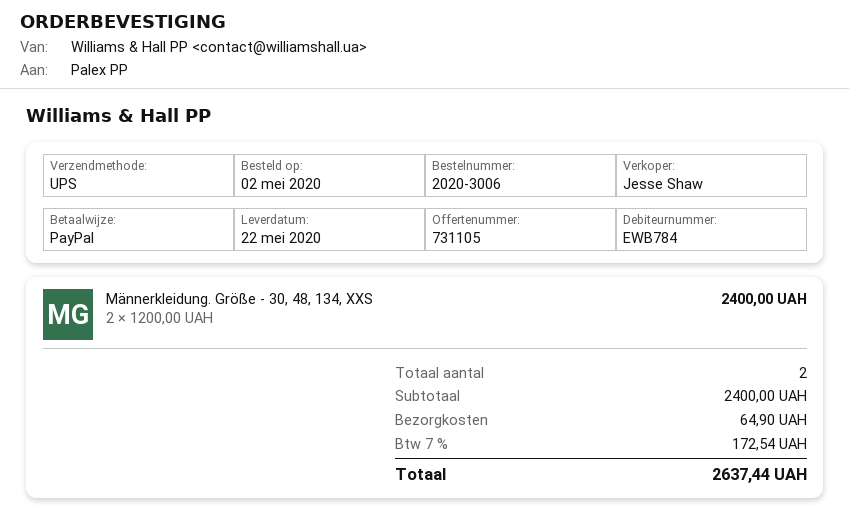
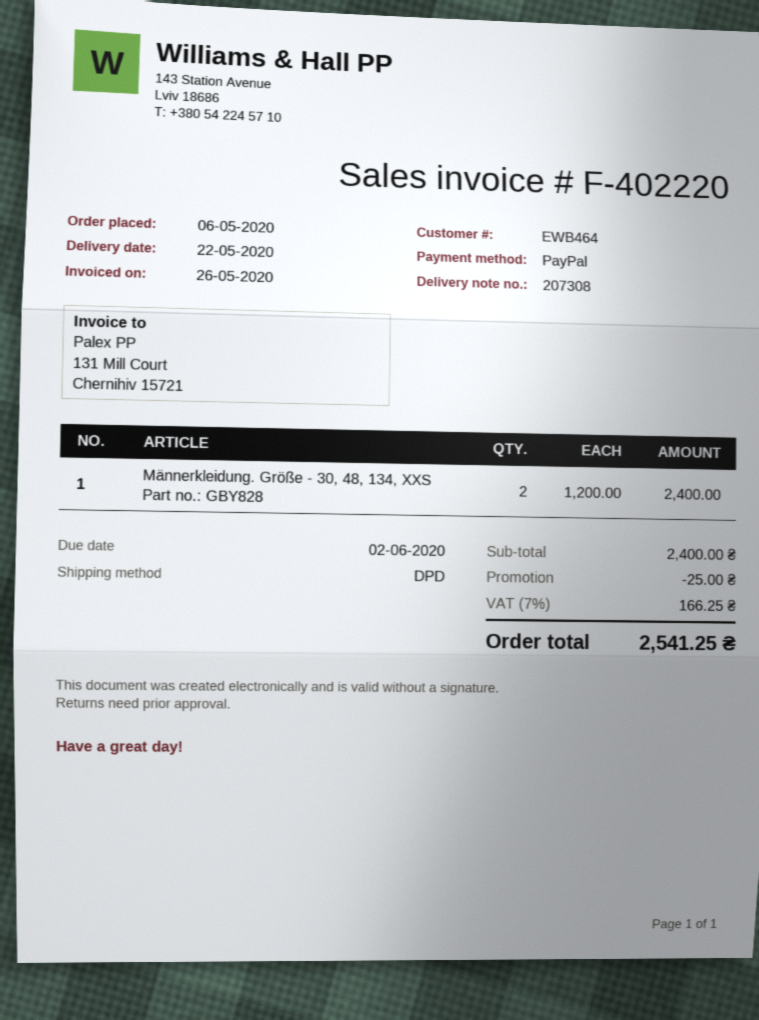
order date: 2020-05-02 -> 2020-05-06
customer number: EWB784 -> EWB464
shipping method: UPS -> DPD
discount: none -> 25.00
shipping: 64.90 -> none
tax: 7% = 172.54 -> 7% = 166.25
total: 2637.44 -> 2541.25

